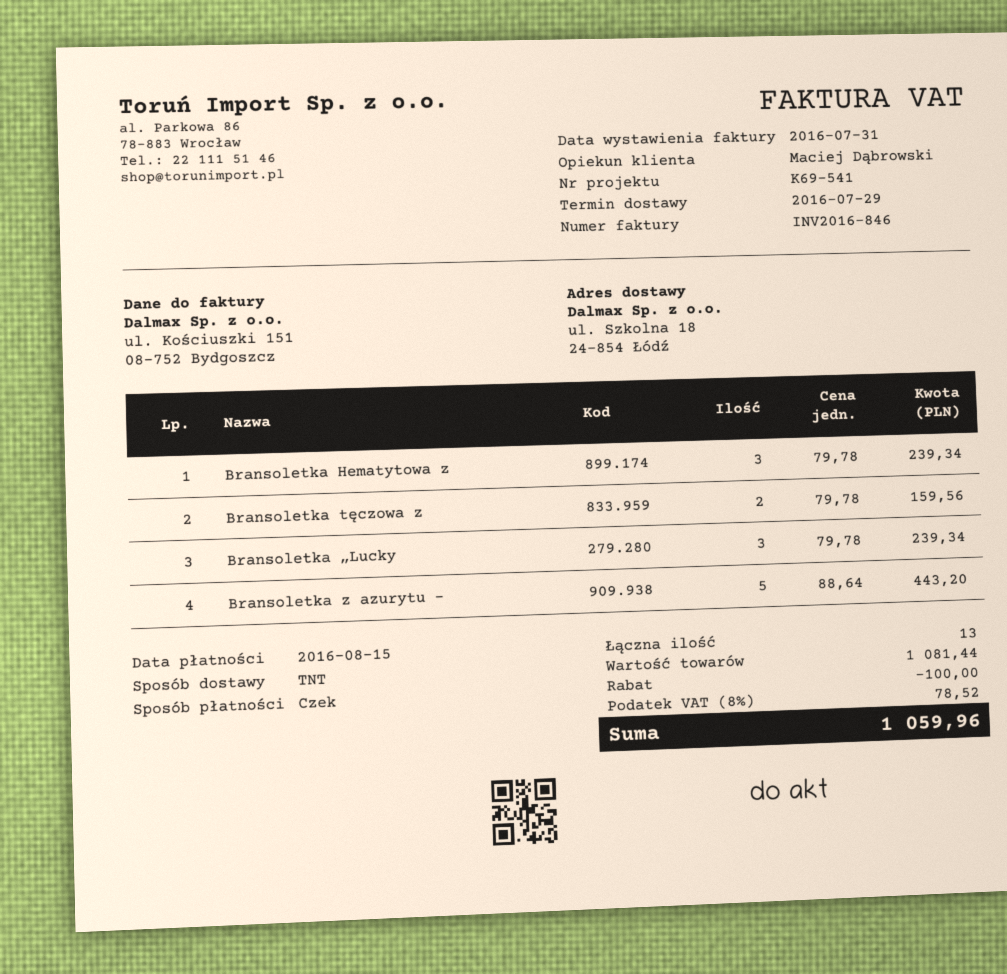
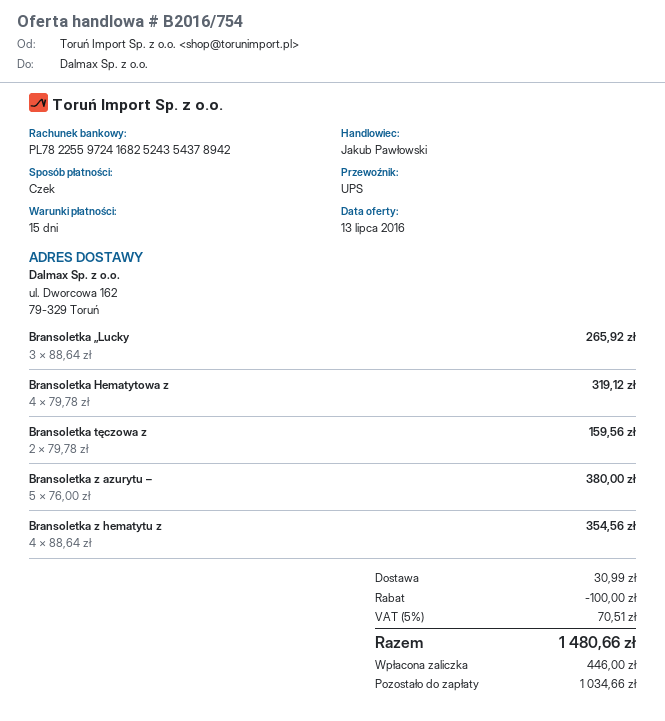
sales rep: Maciej Dąbrowski -> Jakub Pawłowski
shipping method: TNT -> UPS
ship to: ul. Szkolna 18, 24-854 Łódź -> ul. Dworcowa 162, 79-329 Toruń
Bransoletka Hematytowa z: 3 x 79.78 = 239.34 -> 4 x 79.78 = 319.12
Bransoletka „Lucky: 3 x 79.78 = 239.34 -> 3 x 88.64 = 265.92
Bransoletka z azurytu –: 5 x 88.64 = 443.20 -> 5 x 76.00 = 380.00
Bransoletka z hematytu z: none -> 4 x 88.64 = 354.56
shipping: none -> 30.99
tax: 8% = 78.52 -> 5% = 70.51
total: 1059.96 -> 1480.66

